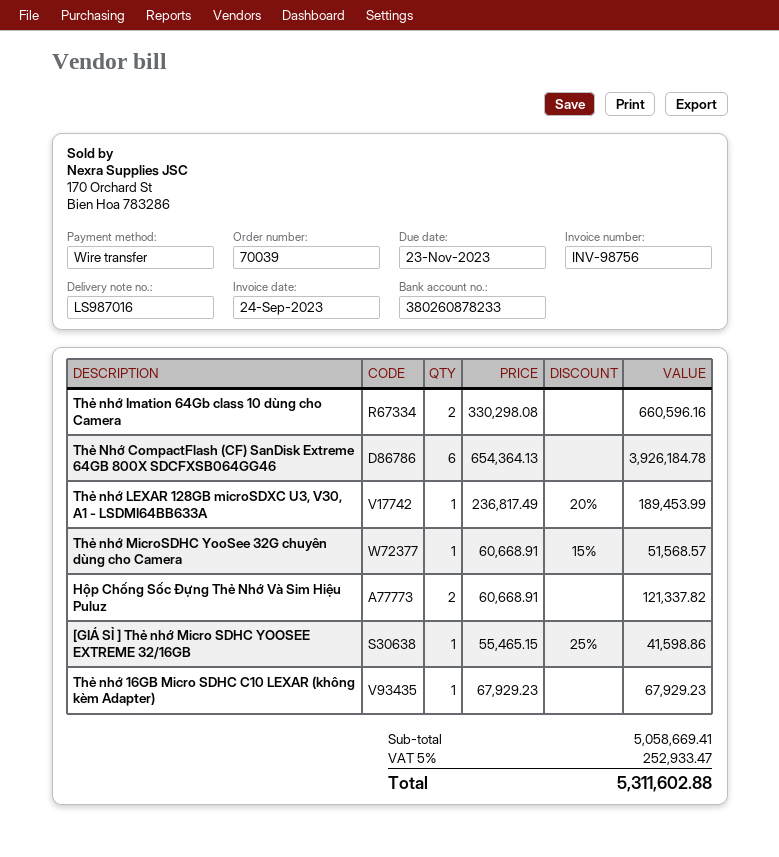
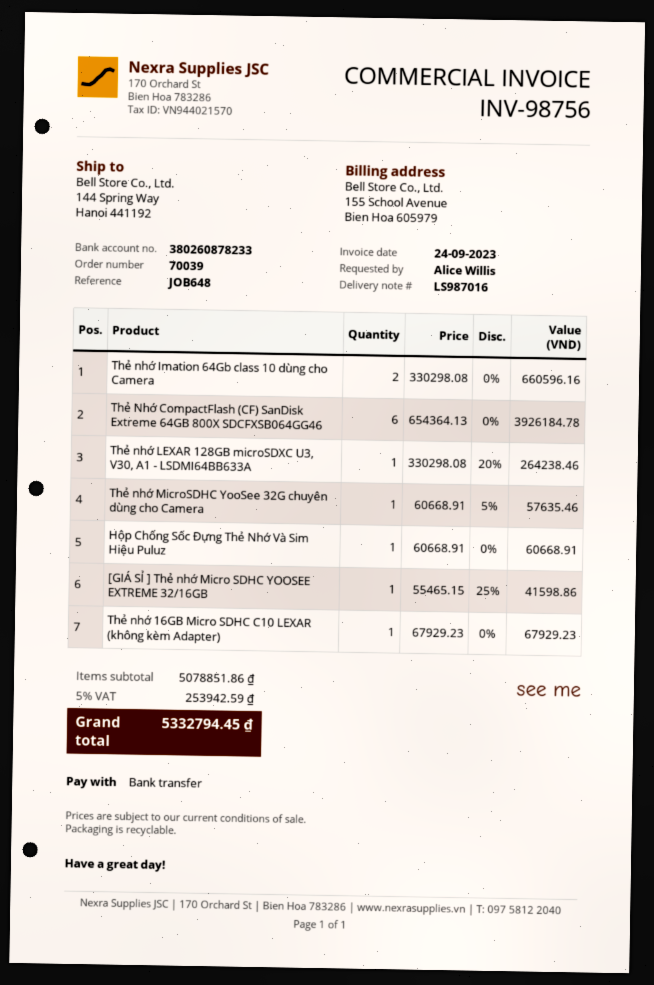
Thẻ nhớ LEXAR 128GB microSDXC U3, V30, A1 - LSDMI64BB633A: 1 x 236817.49 - 20% = 189453.99 -> 1 x 330298.08 - 20% = 264238.46
Thẻ nhớ MicroSDHC YooSee 32G chuyên dùng cho Camera: 1 x 60668.91 - 15% = 51568.57 -> 1 x 60668.91 - 5% = 57635.46
Hộp Chống Sốc Đựng Thẻ Nhớ Và Sim Hiệu Puluz: 2 x 60668.91 = 121337.82 -> 1 x 60668.91 = 60668.91
subtotal: 5058669.41 -> 5078851.86
tax: 5% = 252933.47 -> 5% = 253942.59
total: 5311602.88 -> 5332794.45

